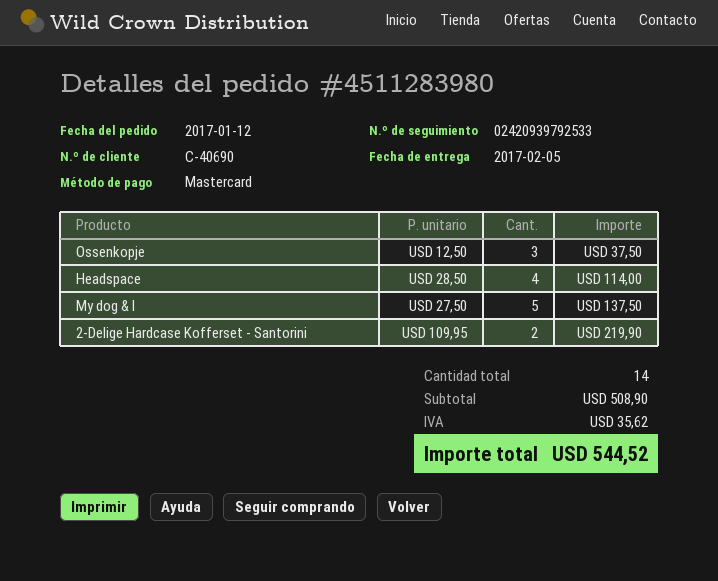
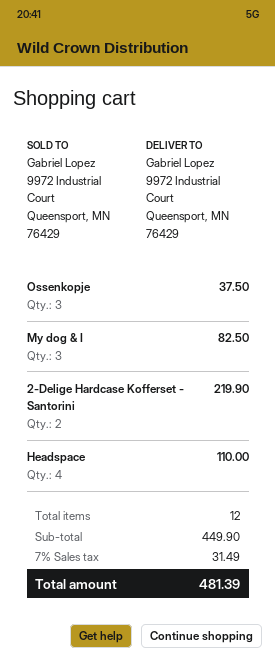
Headspace: 4 for 114.00 -> 4 for 110.00
My dog & I: 5 for 137.50 -> 3 for 82.50
total quantity: 14 -> 12
subtotal: 508.90 -> 449.90
tax: 35.62 -> 31.49
total: 544.52 -> 481.39

